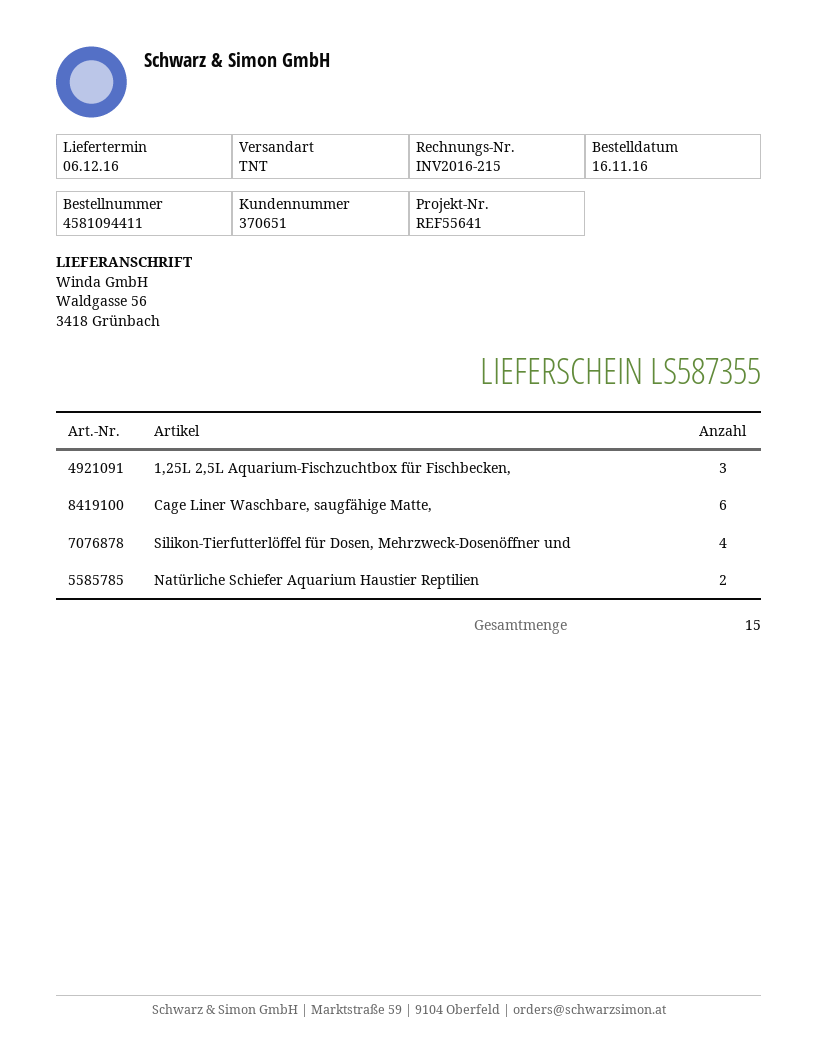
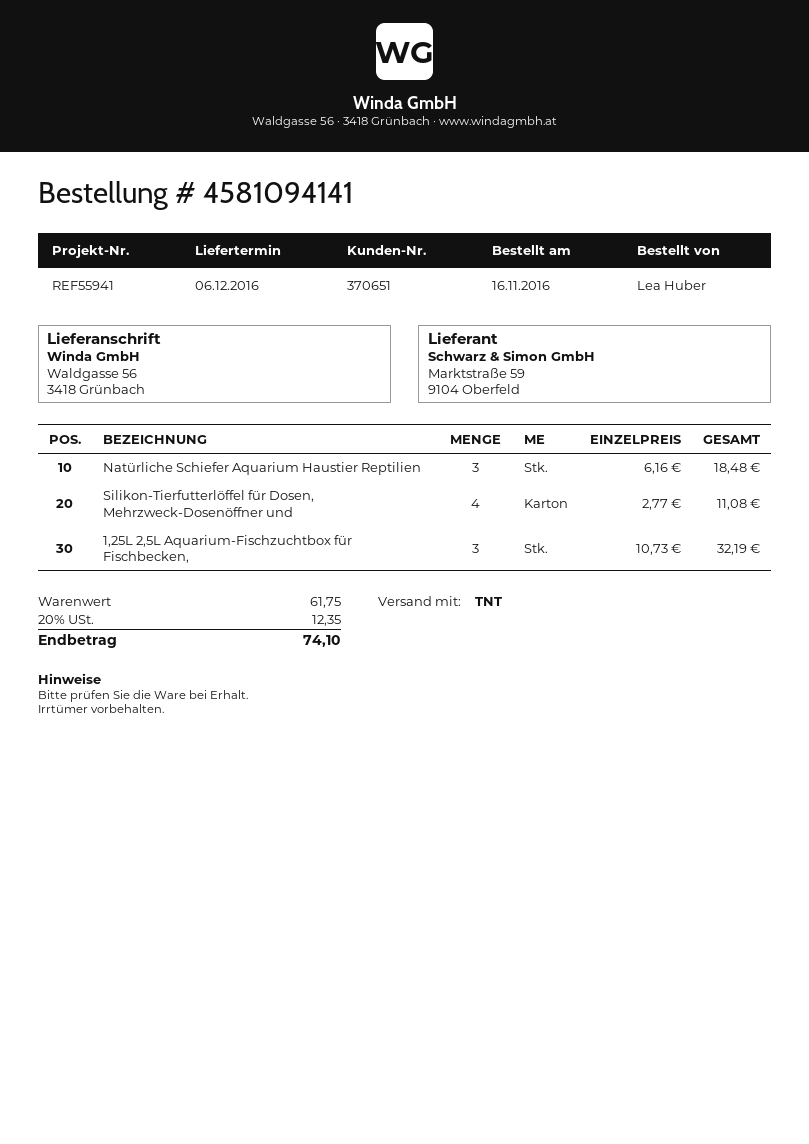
order number: 4581094411 -> 4581094141
reference: REF55641 -> REF55941
Cage Liner Waschbare, saugfähige Matte,: 6 -> none
Natürliche Schiefer Aquarium Haustier Reptilien: 2 -> 3

